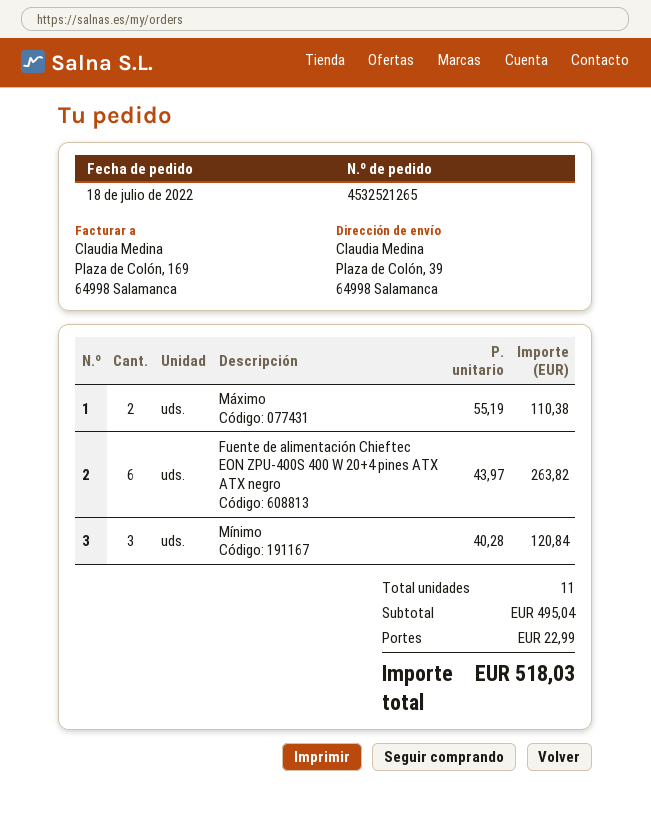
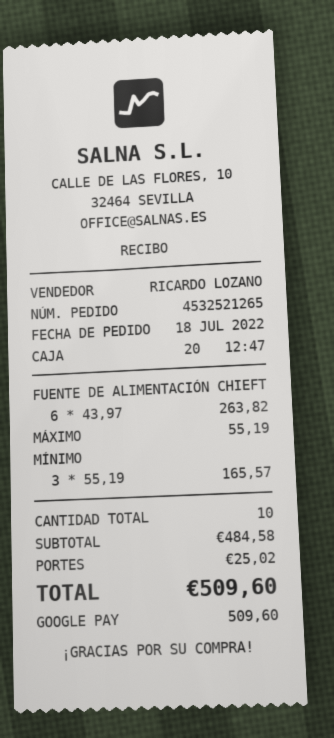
Máximo: 2 x 55.19 = 110.38 -> 1 x 55.19 = 55.19
Mínimo: 3 x 40.28 = 120.84 -> 3 x 55.19 = 165.57
total quantity: 11 -> 10
subtotal: 495.04 -> 484.58
shipping: 22.99 -> 25.02
total: 518.03 -> 509.60

